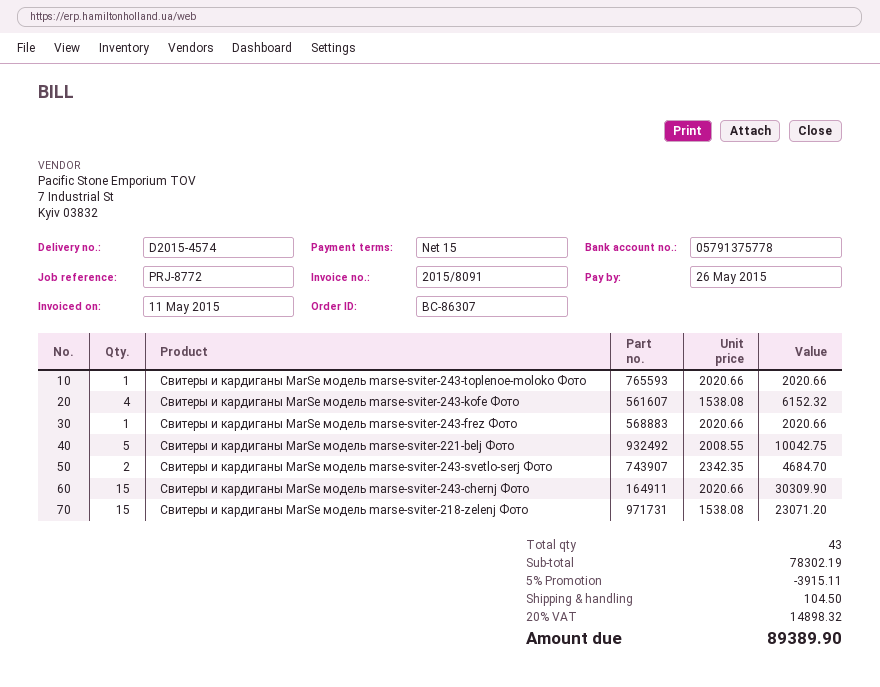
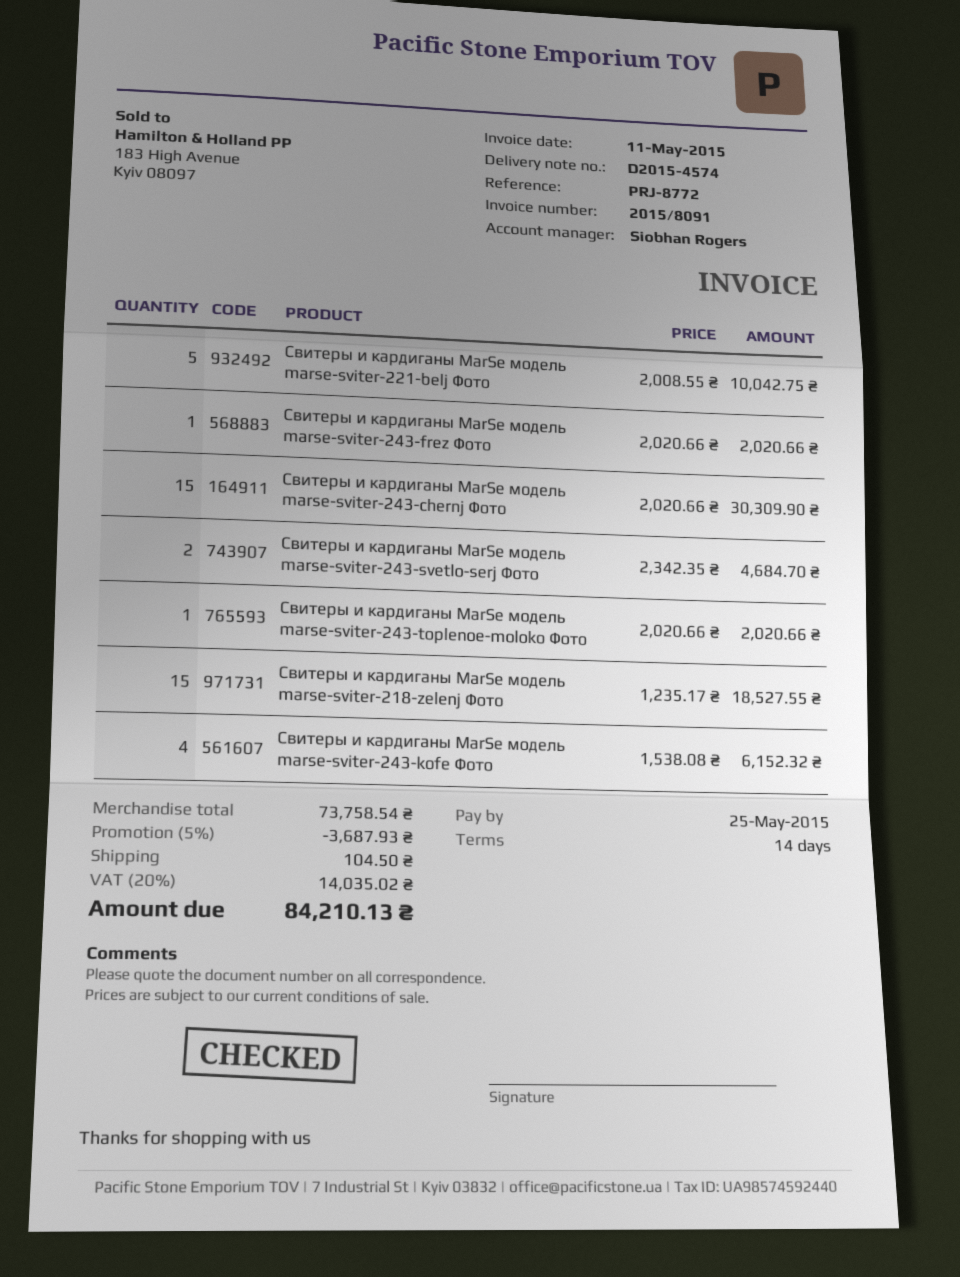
payment terms: 15 days -> 14 days
due date: 2015-05-26 -> 2015-05-25
Свитеры и кардиганы MarSe модель marse-sviter-218-zelenj Фото: 15 x 1538.08 = 23071.20 -> 15 x 1235.17 = 18527.55
subtotal: 78302.19 -> 73758.54
discount: 5% = 3915.11 -> 5% = 3687.93
tax: 20% = 14898.32 -> 20% = 14035.02
total: 89389.90 -> 84210.13

